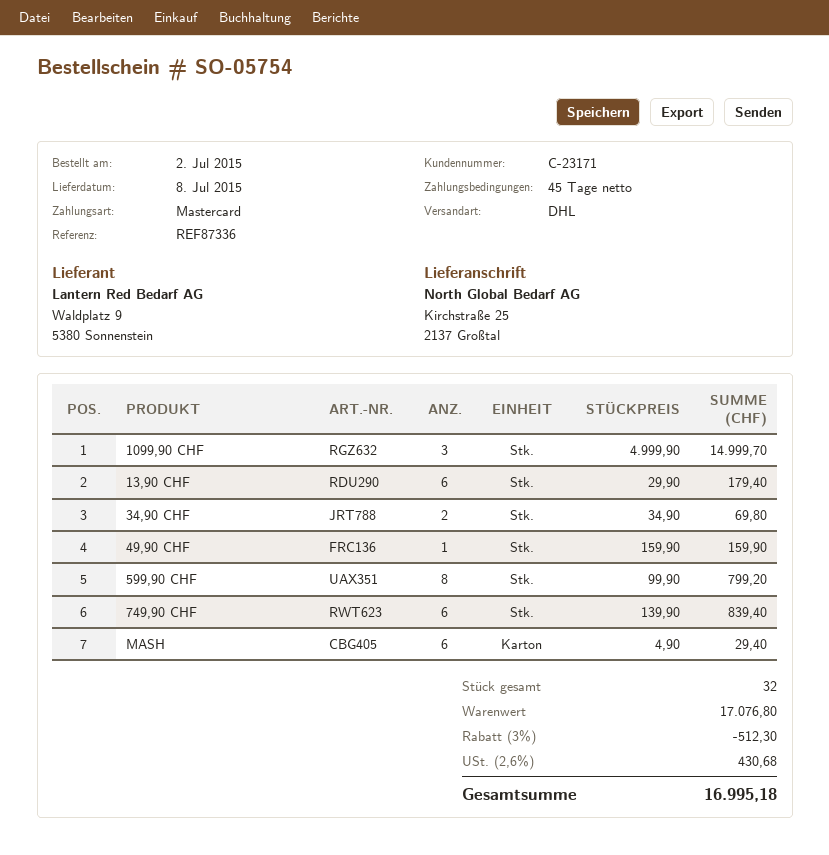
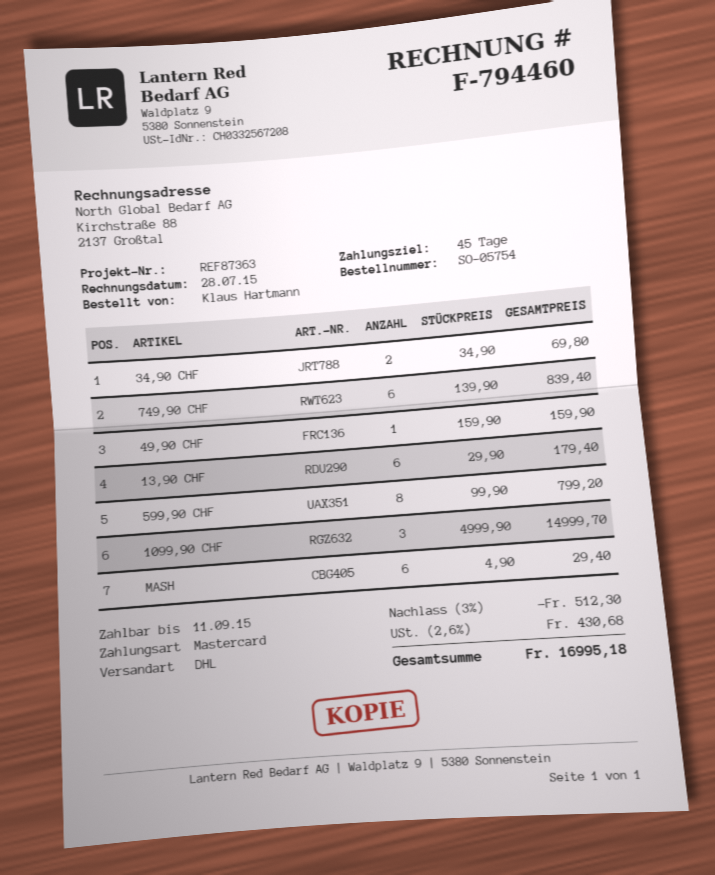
reference: REF87336 -> REF87363

